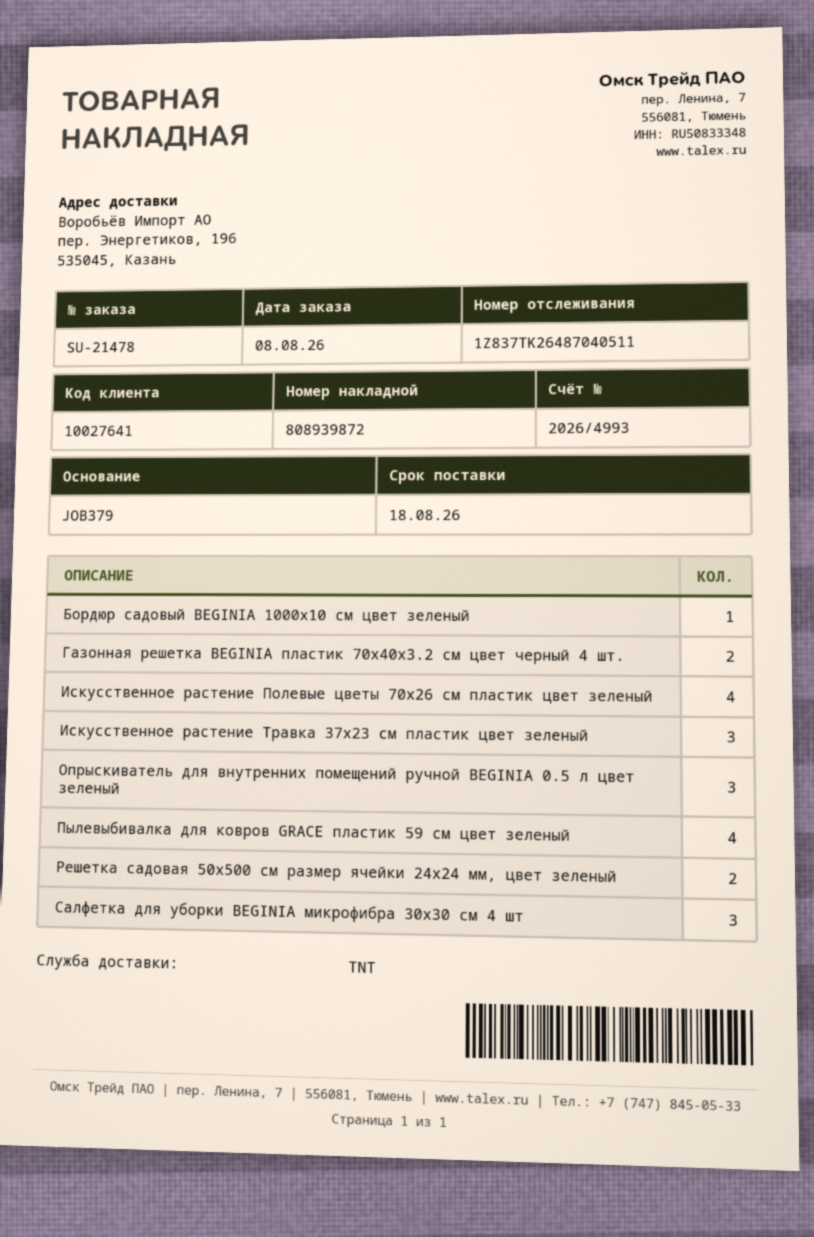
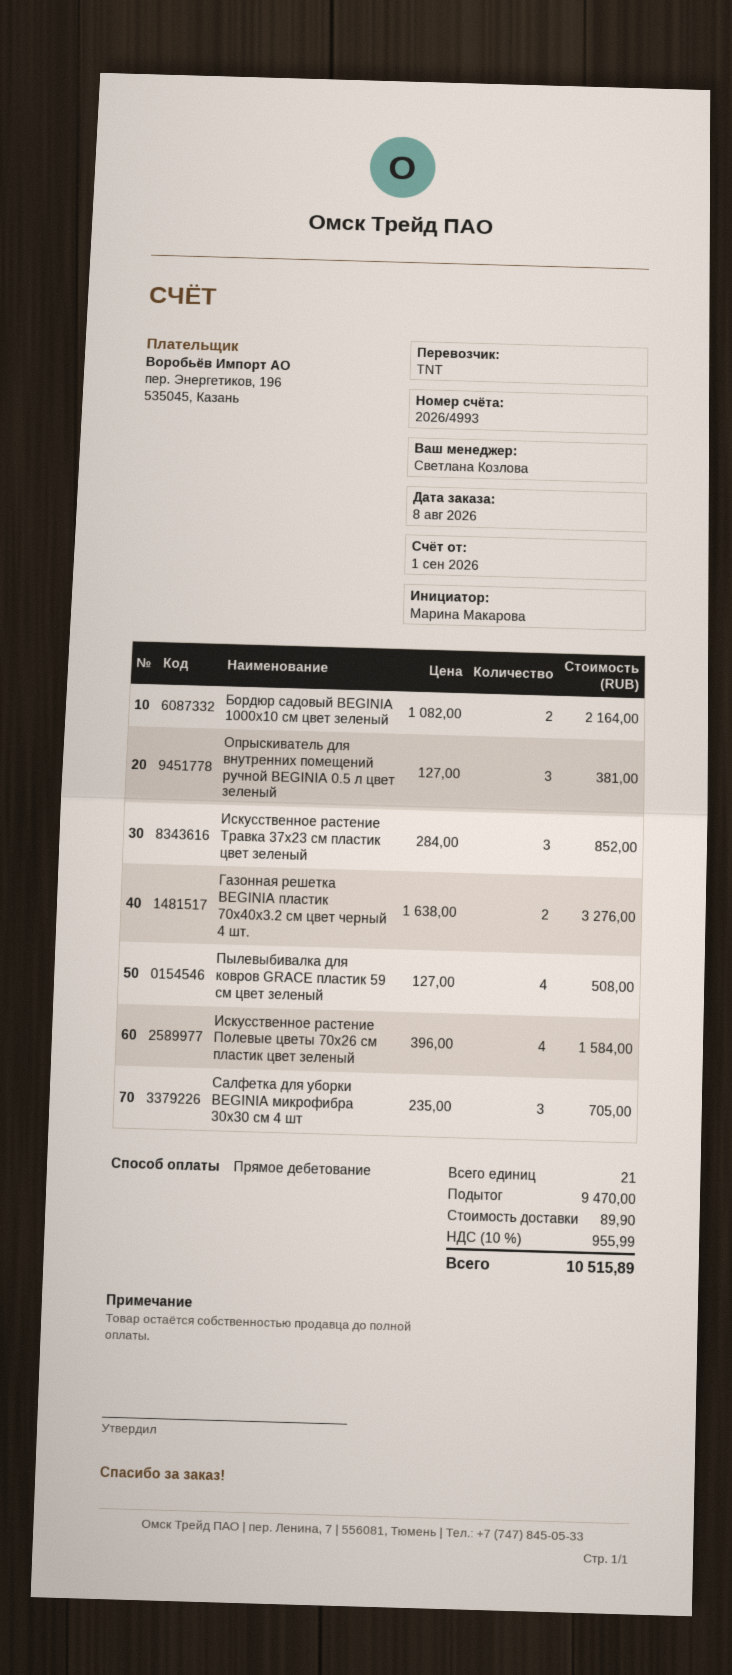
Бордюр садовый BEGINIA 1000x10 см цвет зеленый: 1 -> 2
Решетка садовая 50x500 см размер ячейки 24x24 мм, цвет зеленый: 2 -> none

